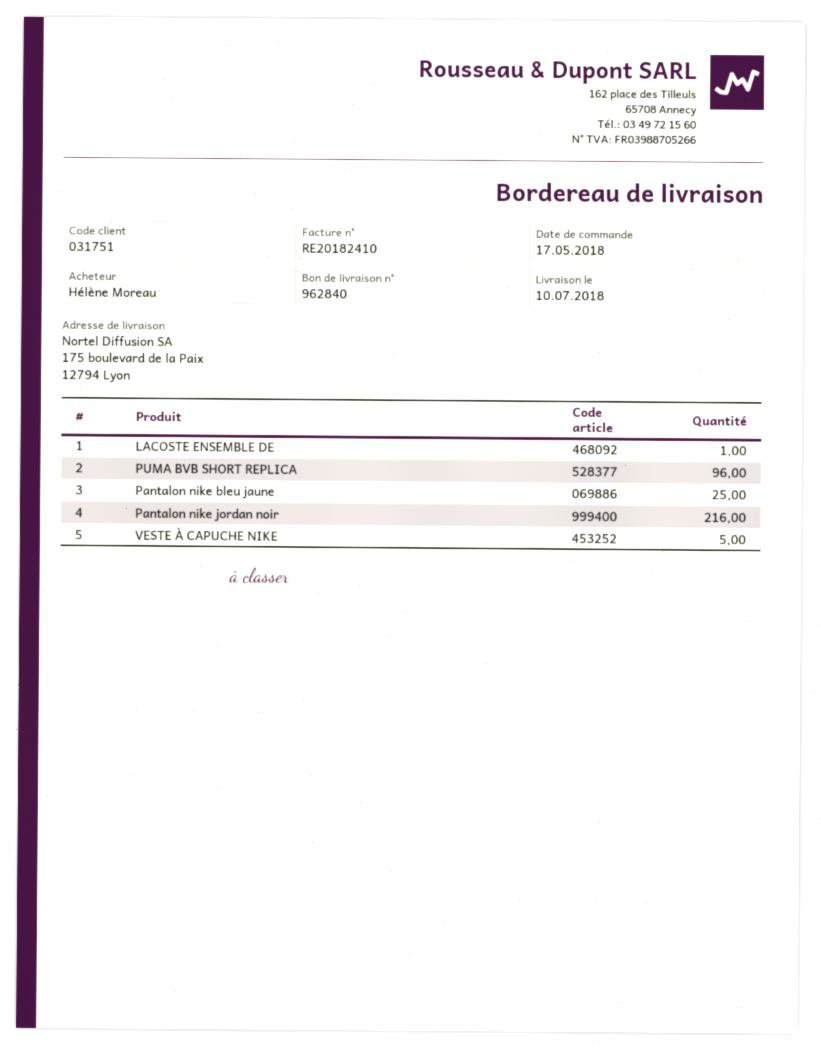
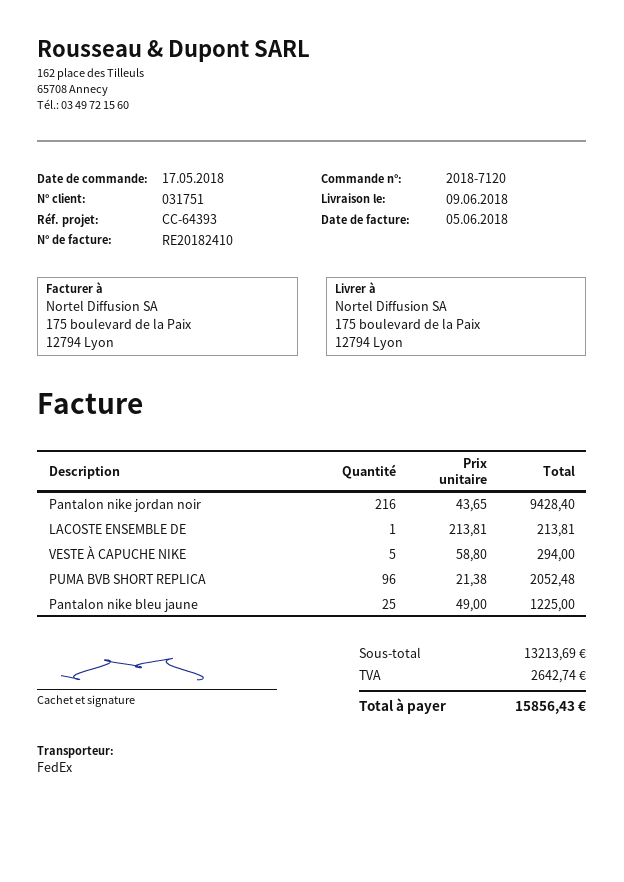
delivery date: 2018-07-10 -> 2018-06-09

